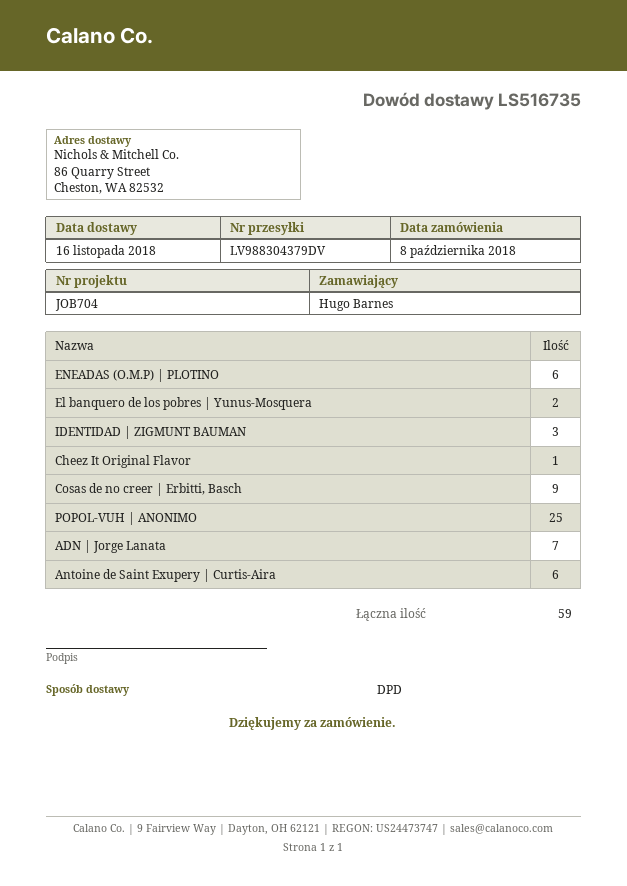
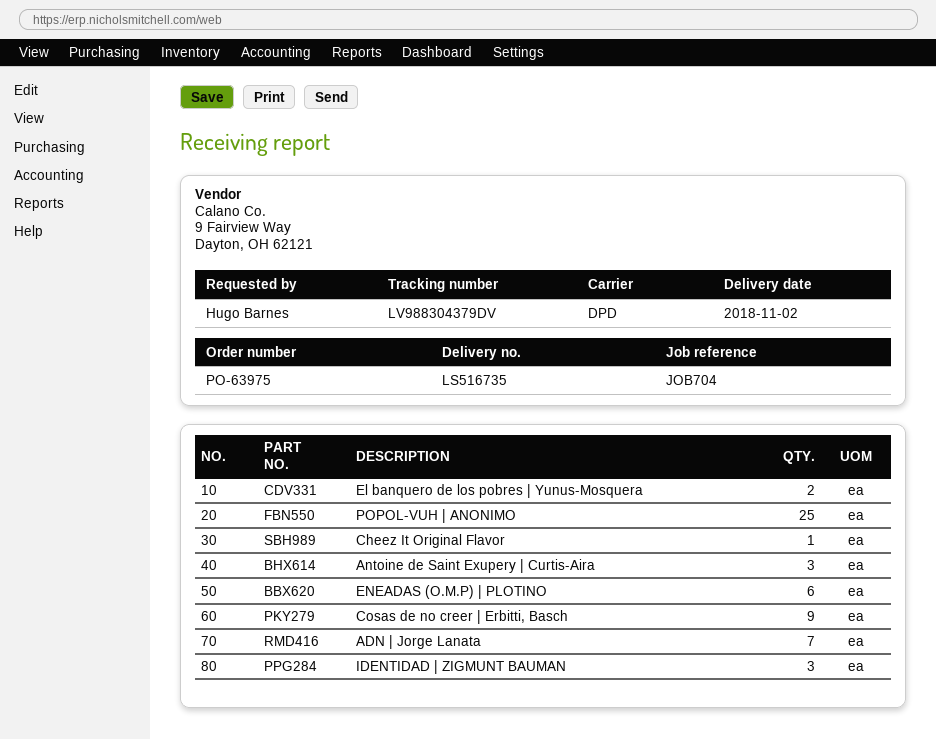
delivery date: 2018-11-16 -> 2018-11-02
Antoine de Saint Exupery | Curtis-Aira: 6 -> 3

